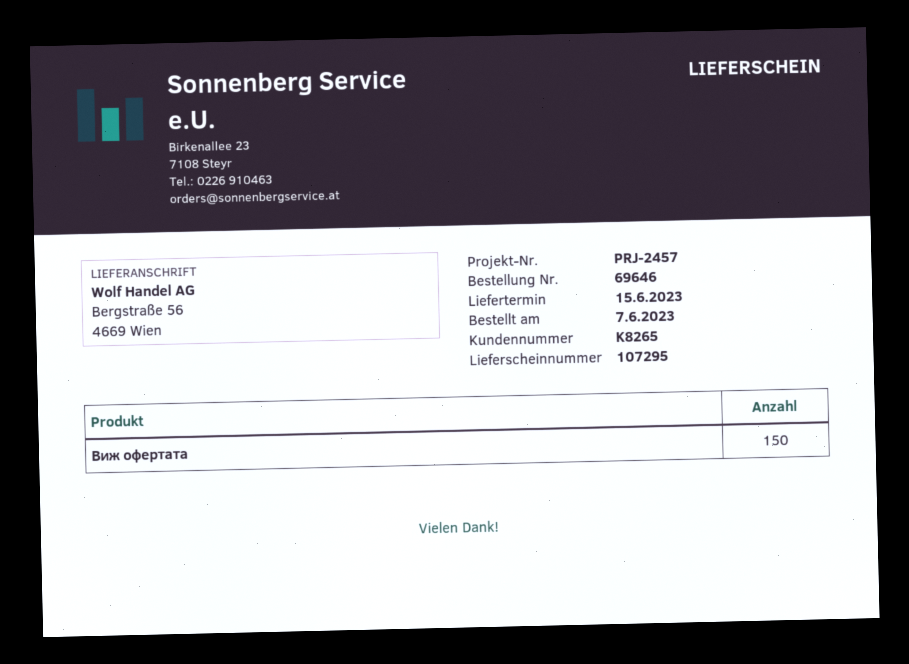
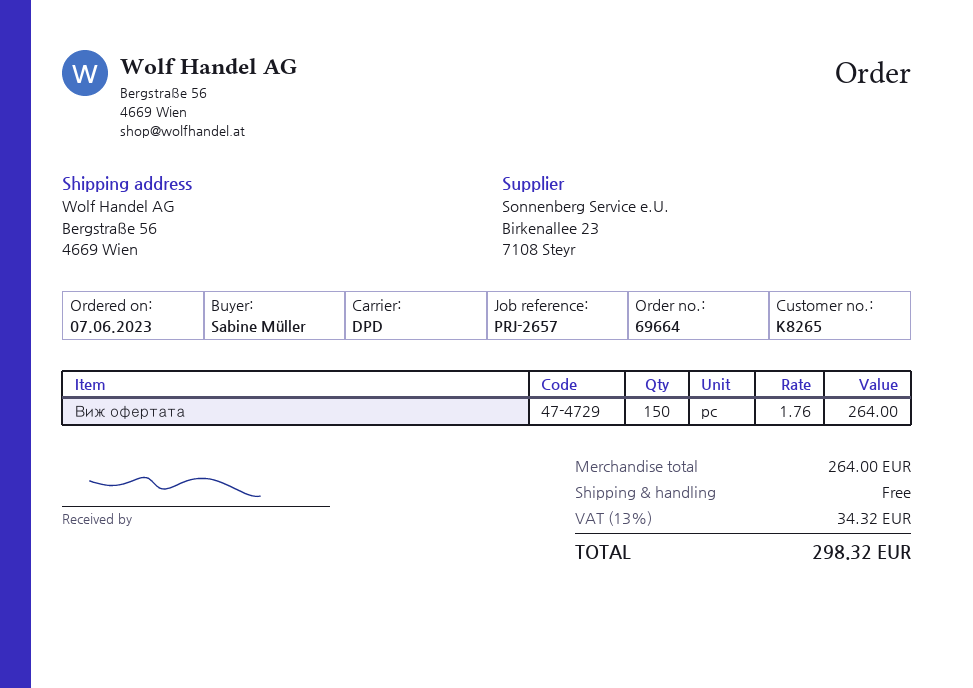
order number: 69646 -> 69664
reference: PRJ-2457 -> PRJ-2657

